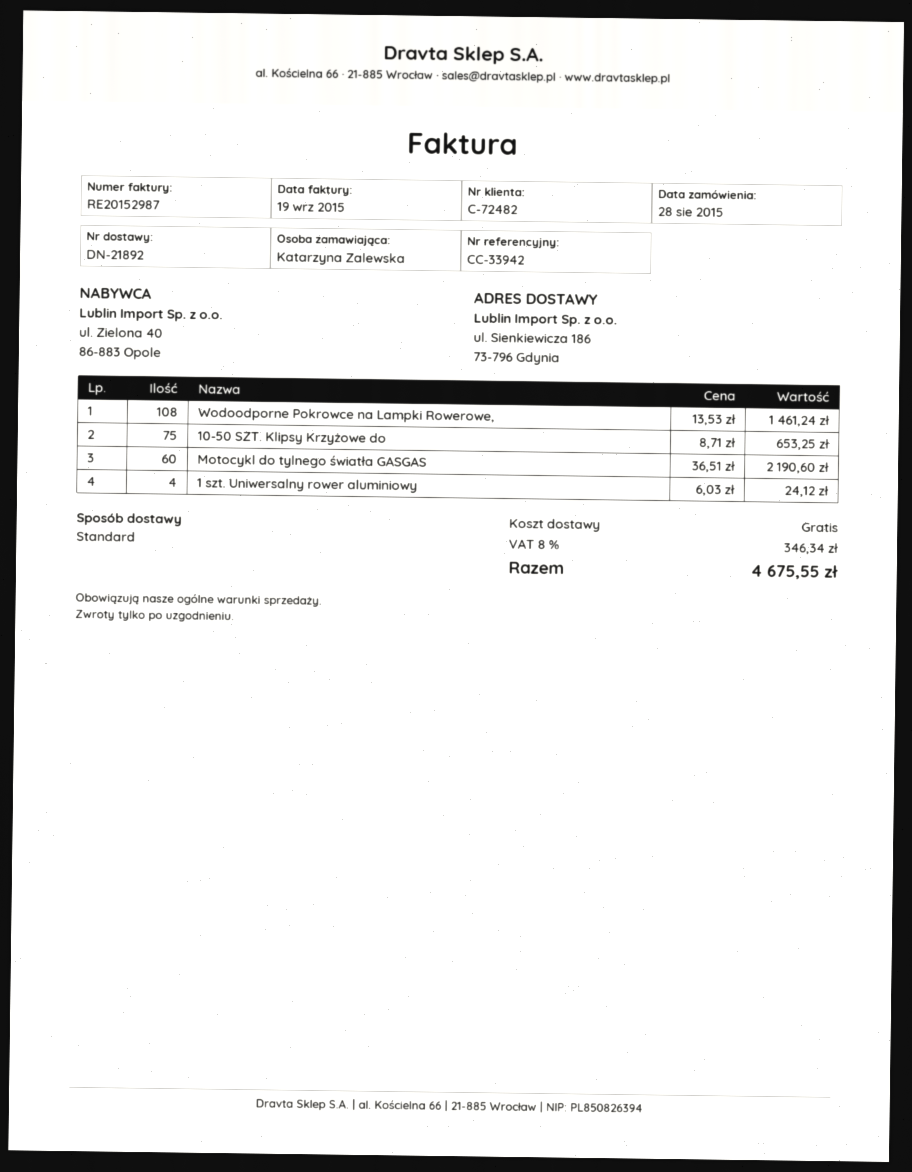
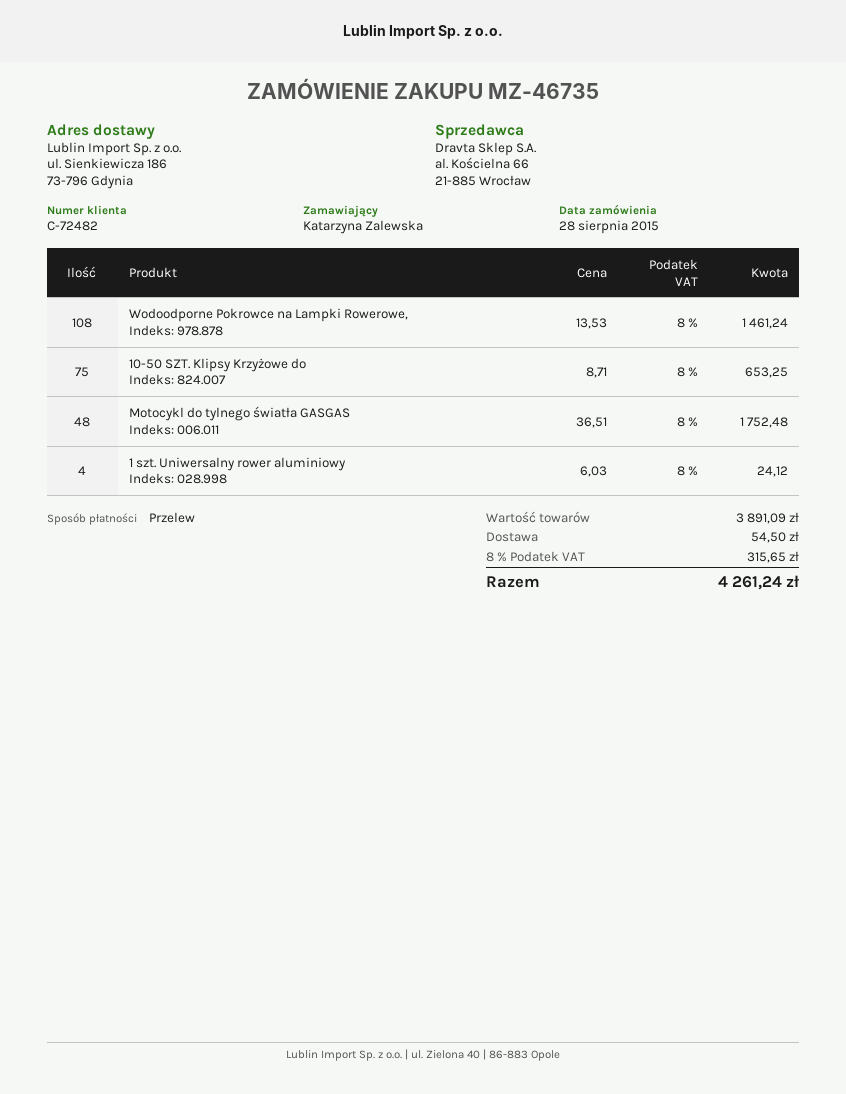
Motocykl do tylnego światła GASGAS: 60 x 36.51 = 2190.60 -> 48 x 36.51 = 1752.48
shipping: 0.00 -> 54.50
tax: 8% = 346.34 -> 8% = 315.65
total: 4675.55 -> 4261.24

